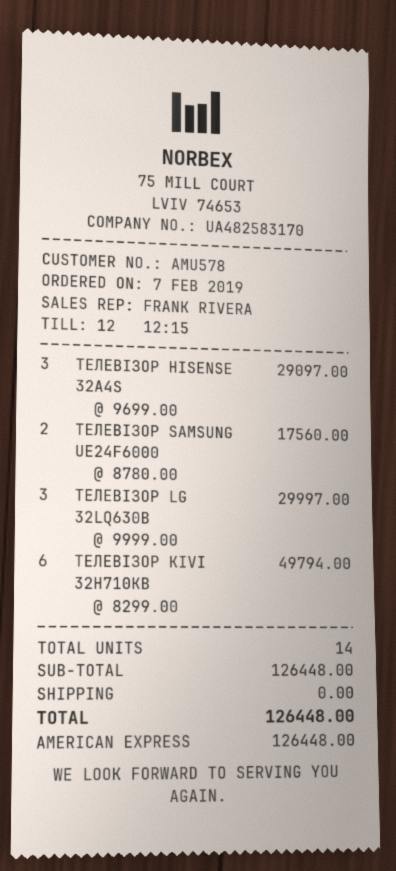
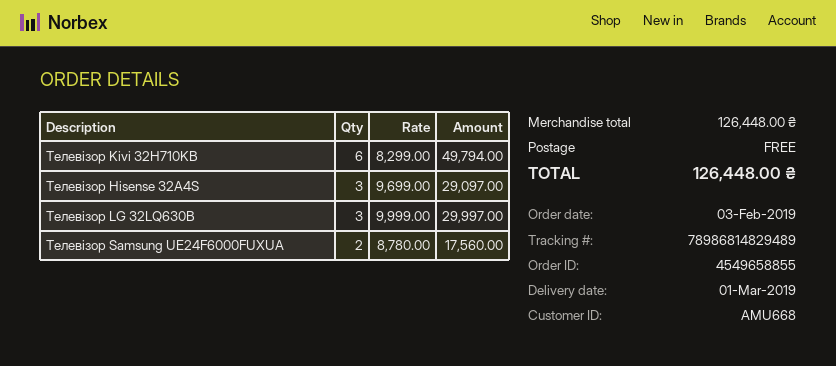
order date: 2019-02-07 -> 2019-02-03
customer number: AMU578 -> AMU668

